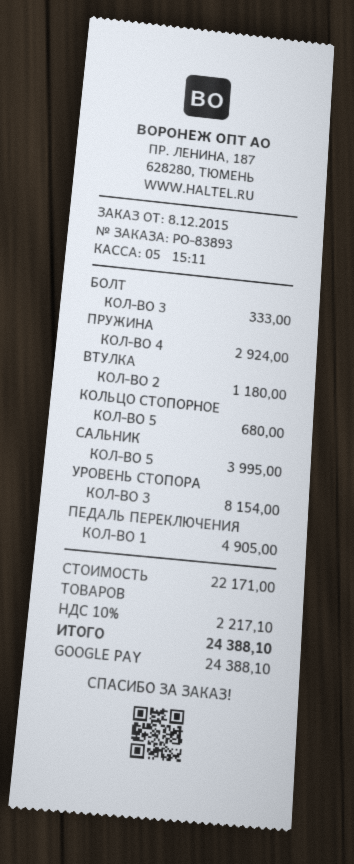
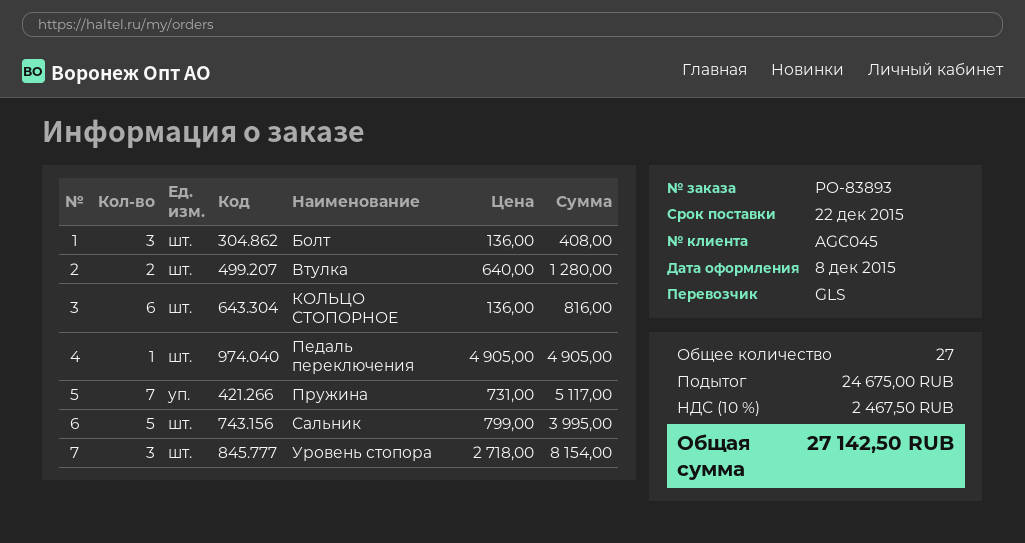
БОЛТ: 3 for 333.00 -> 3 for 408.00
ПРУЖИНА: 4 for 2924.00 -> 7 for 5117.00
ВТУЛКА: 2 for 1180.00 -> 2 for 1280.00
КОЛЬЦО СТОПОРНОЕ: 5 for 680.00 -> 6 for 816.00
subtotal: 22171.00 -> 24675.00
tax: 10% = 2217.10 -> 10% = 2467.50
total: 24388.10 -> 27142.50

